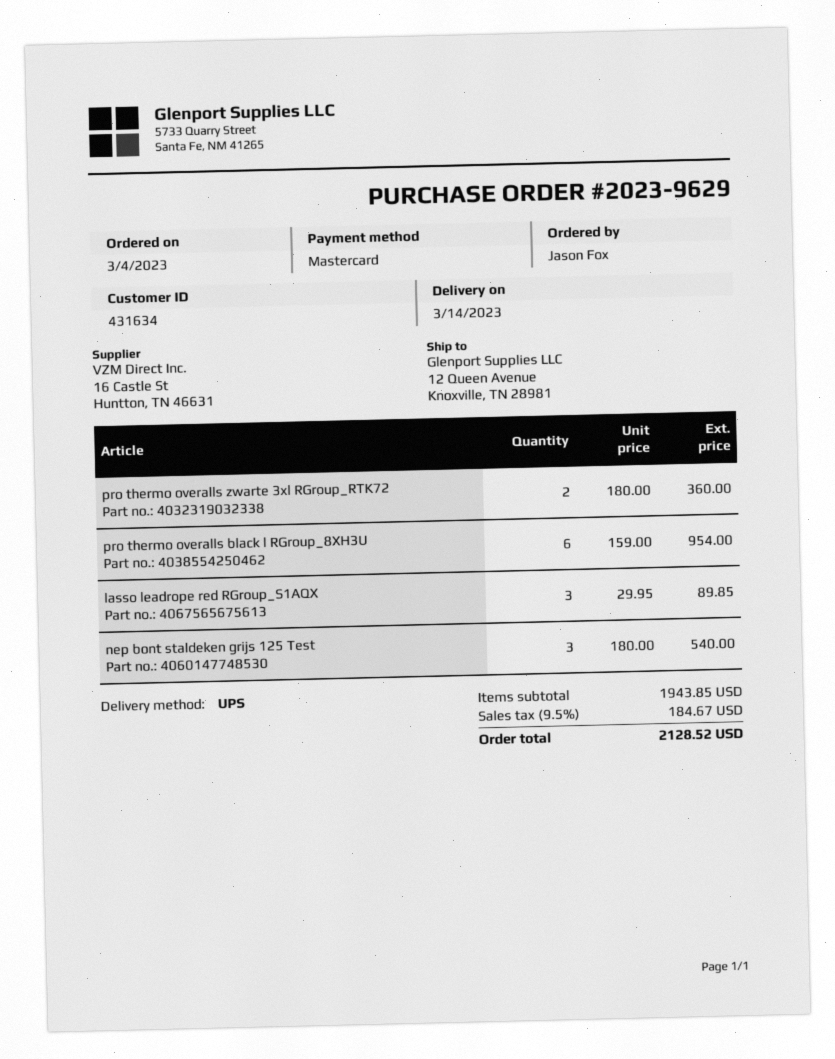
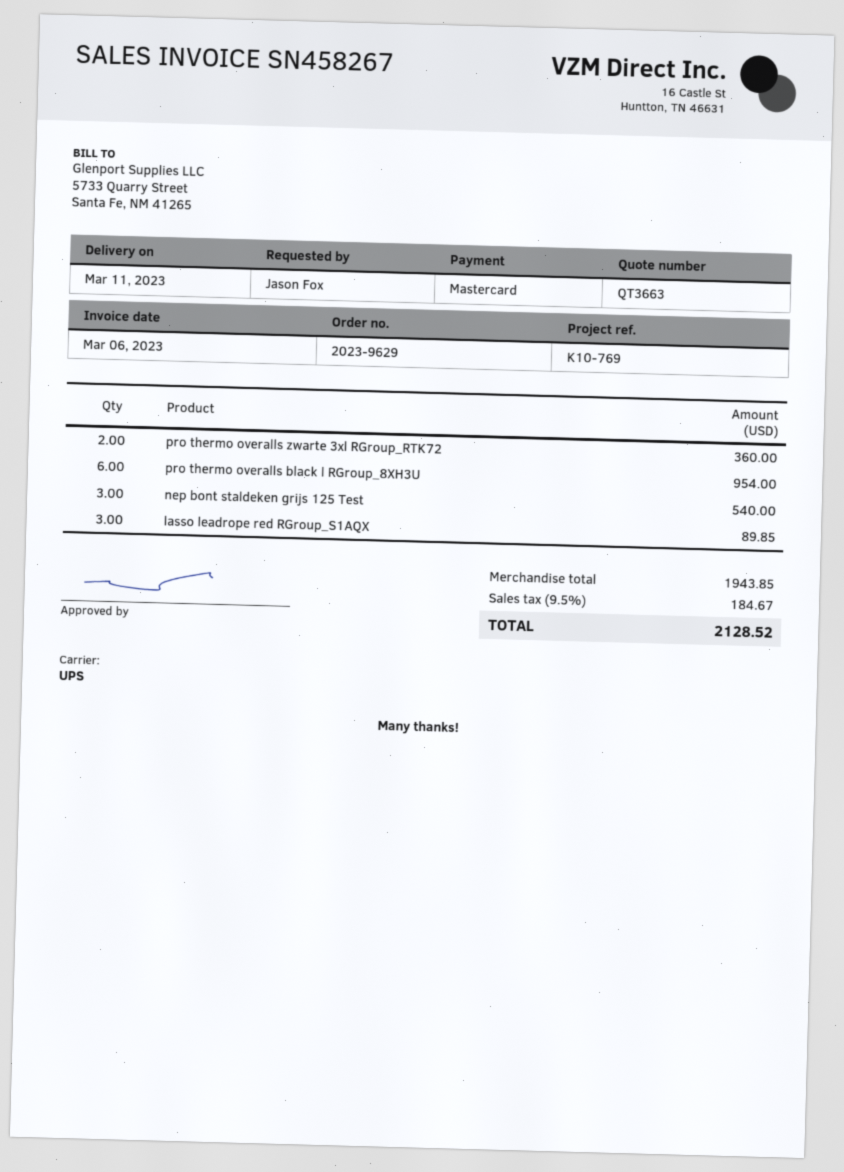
delivery date: 2023-03-14 -> 2023-03-11

